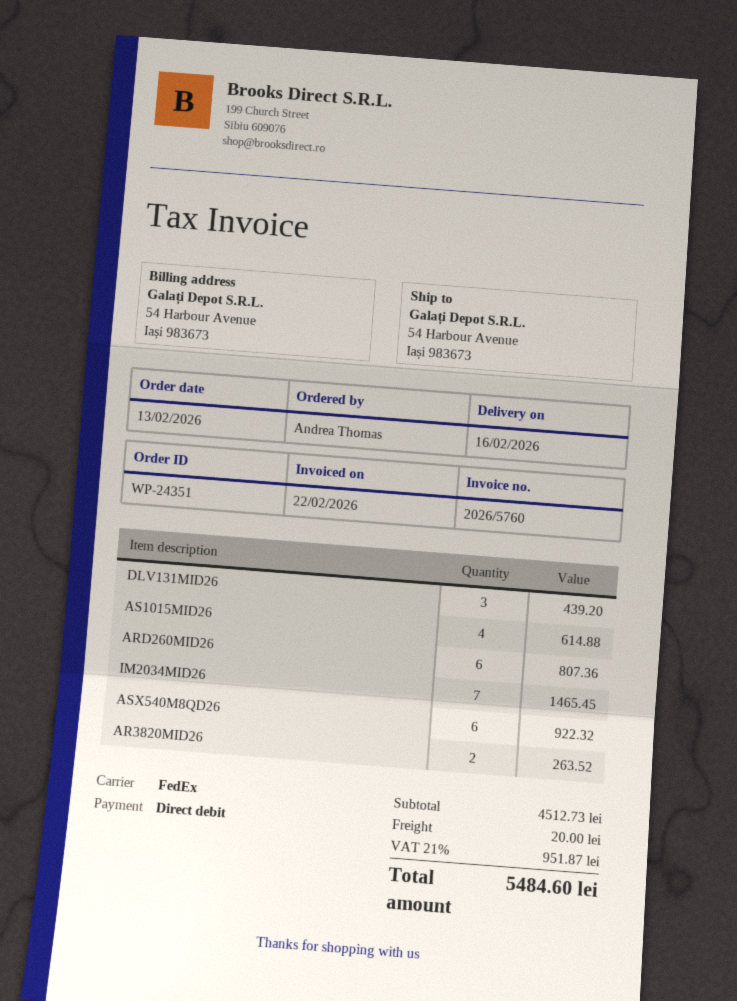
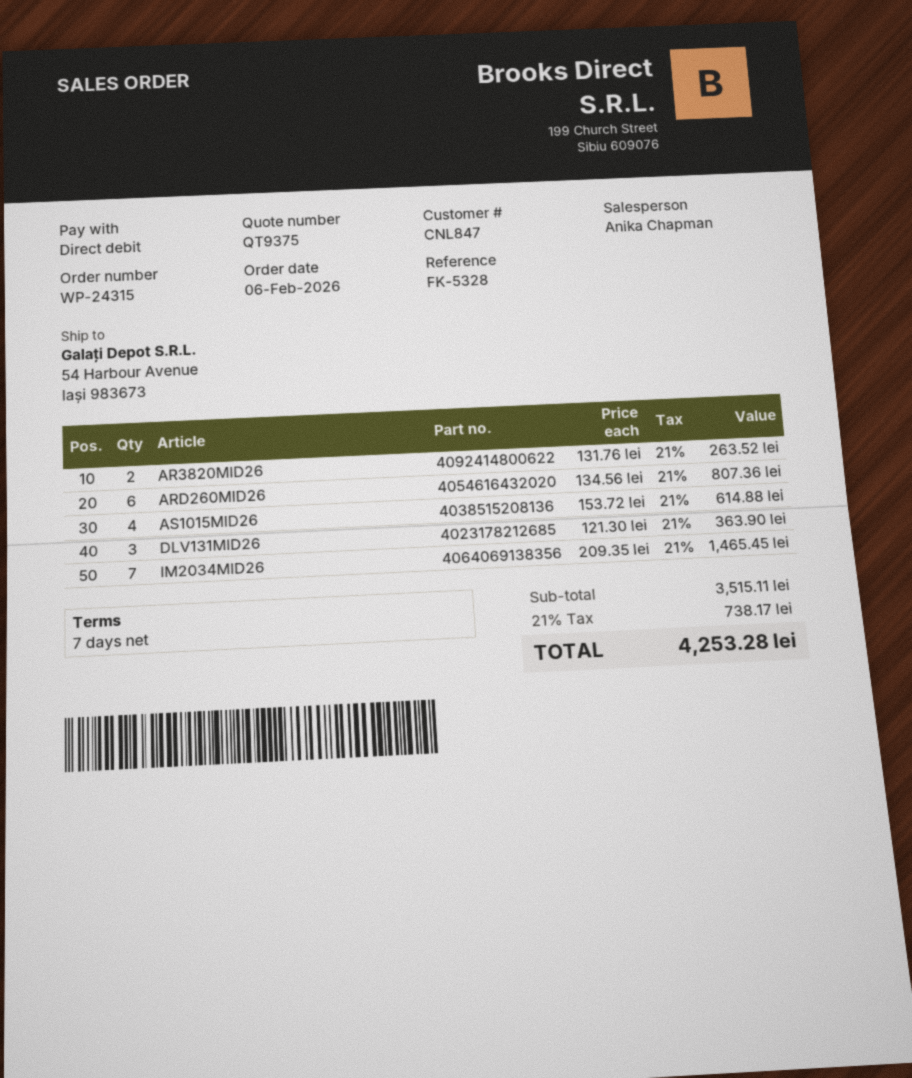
order number: WP-24351 -> WP-24315
order date: 2026-02-13 -> 2026-02-06
DLV131MID26: 3 for 439.20 -> 3 for 363.90
ASX540M8QD26: 6 for 922.32 -> none
subtotal: 4512.73 -> 3515.11
shipping: 20.00 -> none
tax: 21% = 951.87 -> 21% = 738.17
total: 5484.60 -> 4253.28

